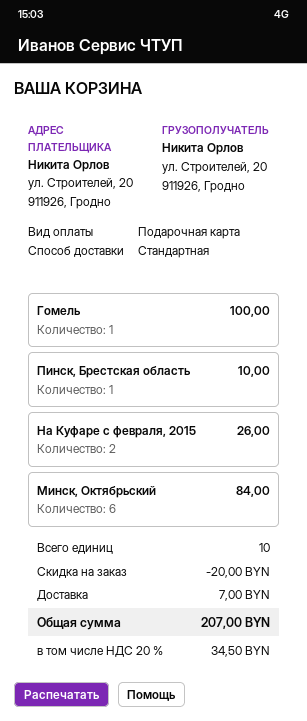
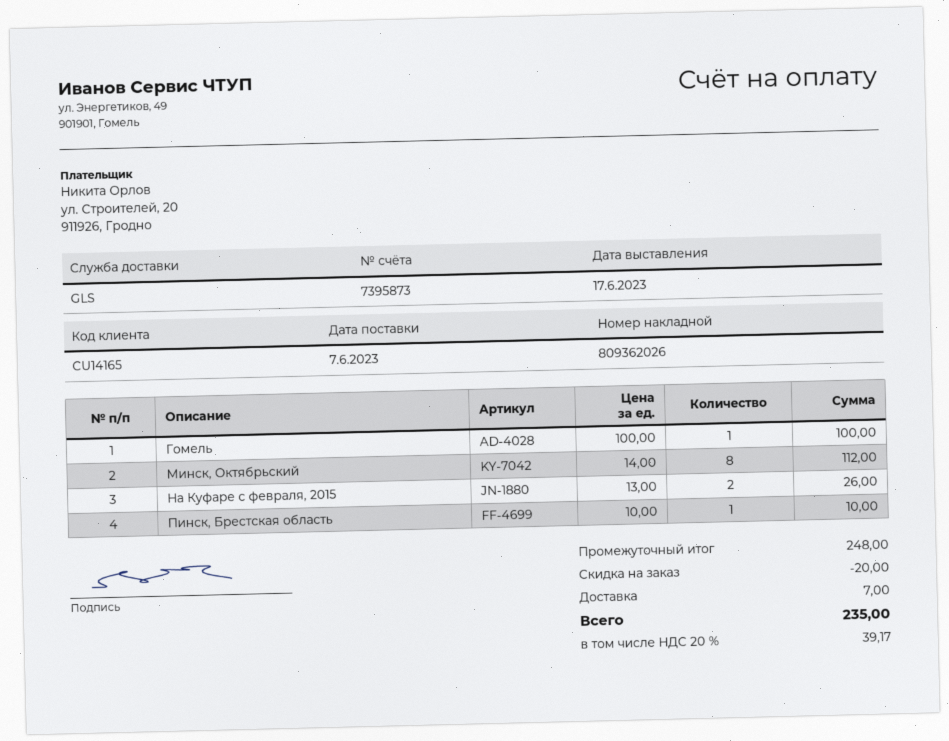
shipping method: standard -> GLS
Минск, Октябрьский: 6 for 84.00 -> 8 for 112.00
tax: 20% = 34.50 -> 20% = 39.17
total: 207.00 -> 235.00

